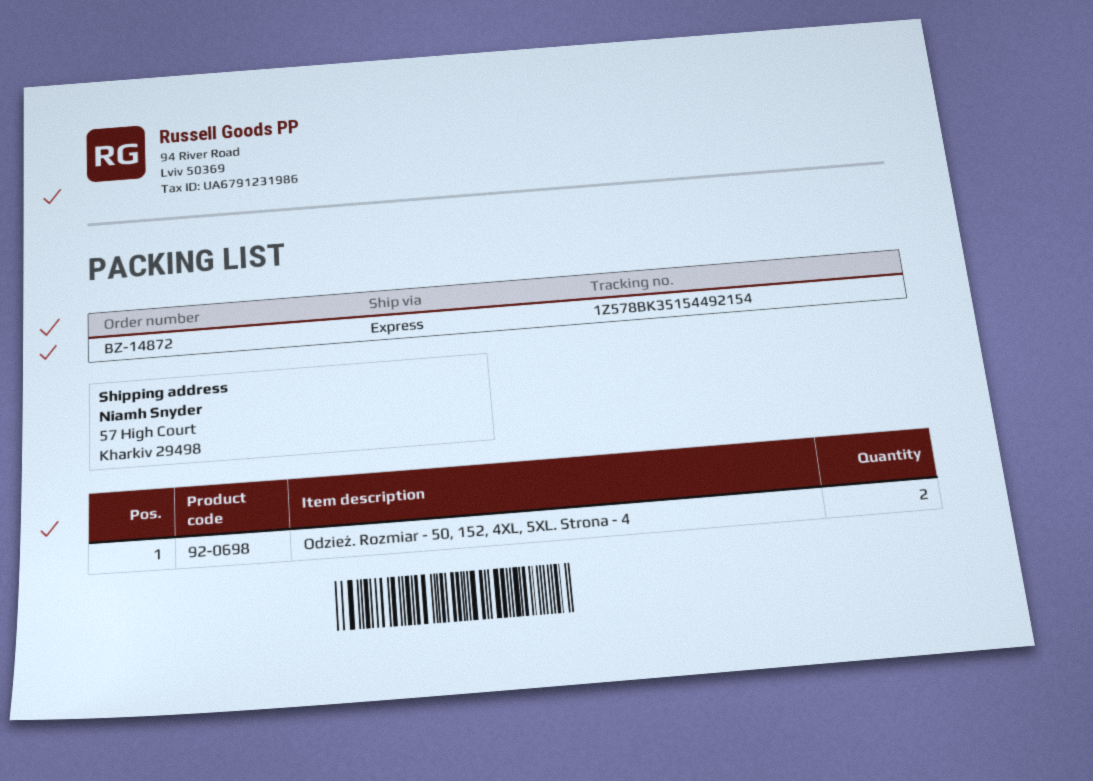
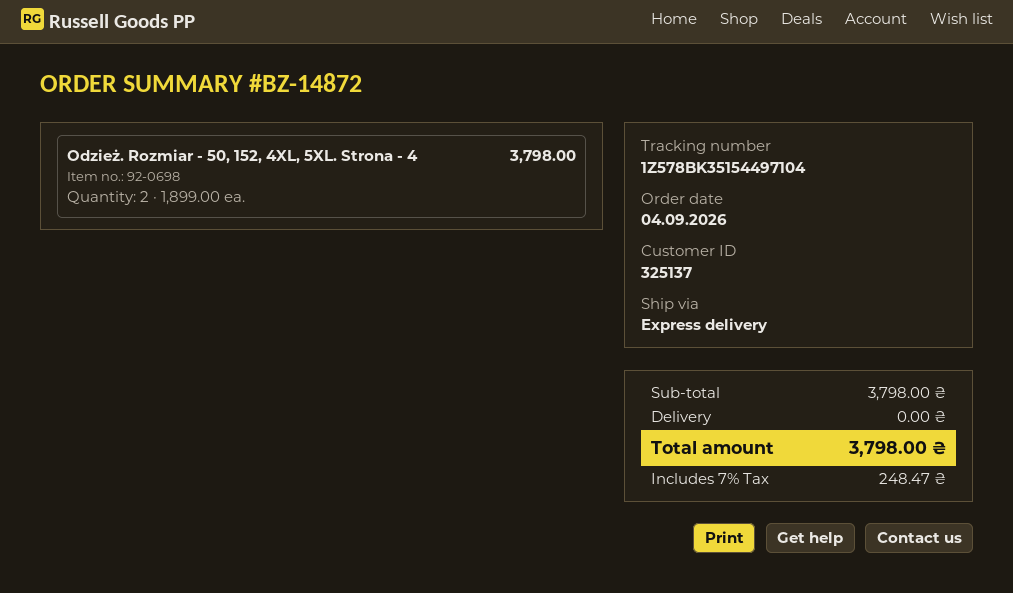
tracking number: 1Z578BK35154492154 -> 1Z578BK35154497104

